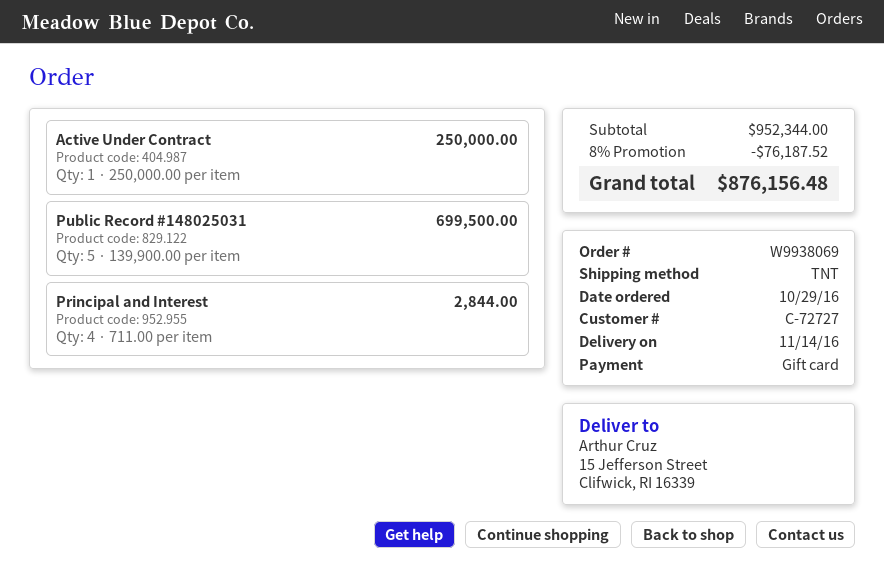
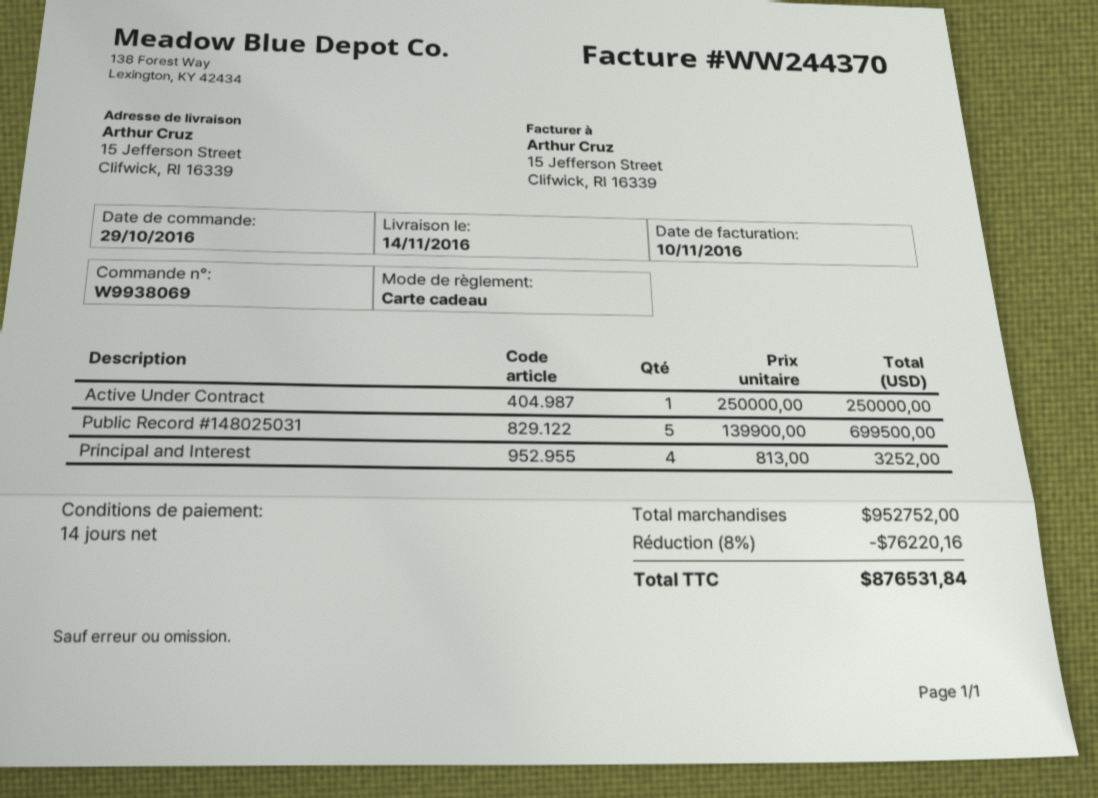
Principal and Interest: 4 x 711.00 = 2844.00 -> 4 x 813.00 = 3252.00
subtotal: 952344.00 -> 952752.00
discount: 8% = 76187.52 -> 8% = 76220.16
total: 876156.48 -> 876531.84

